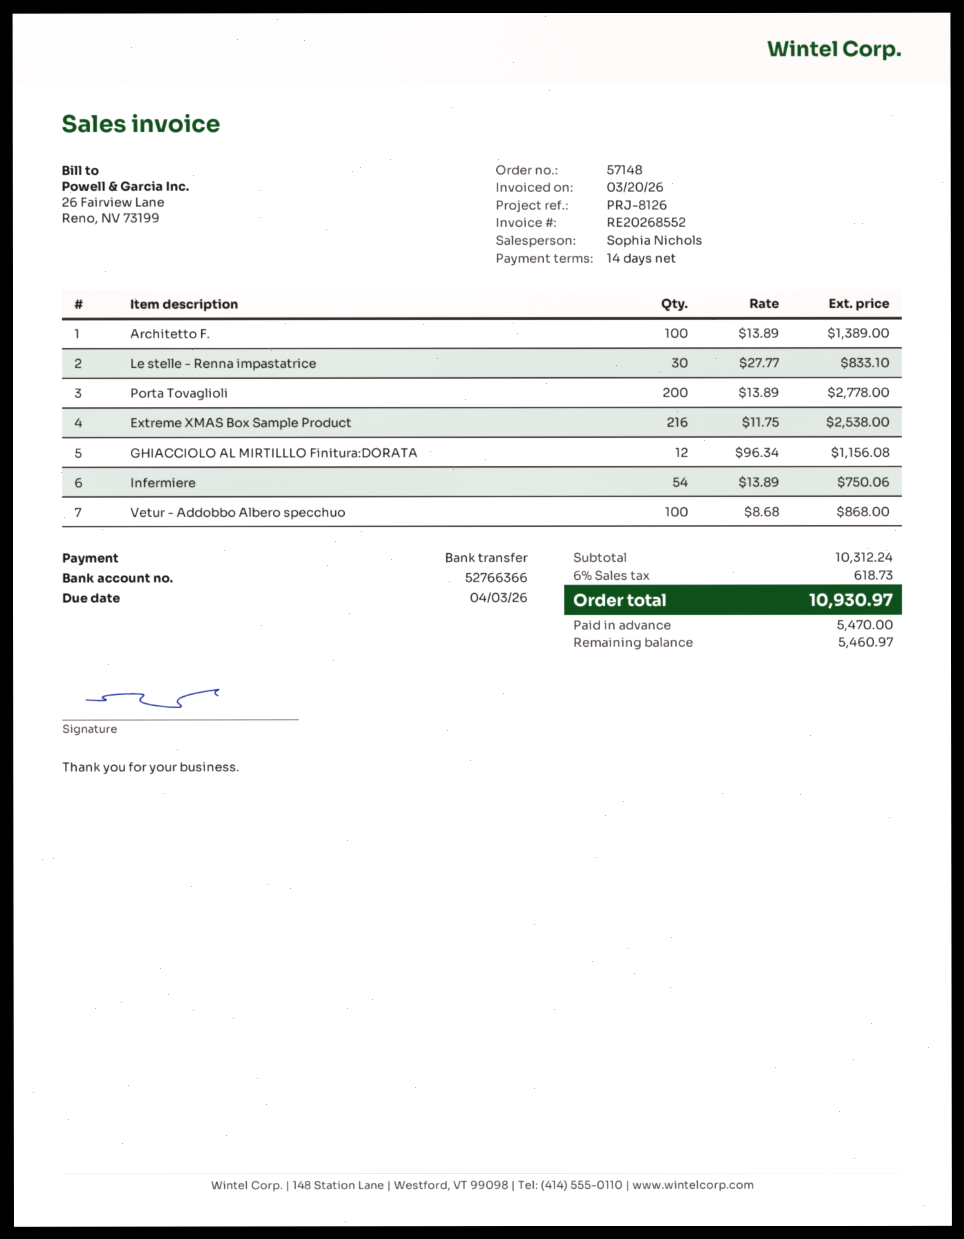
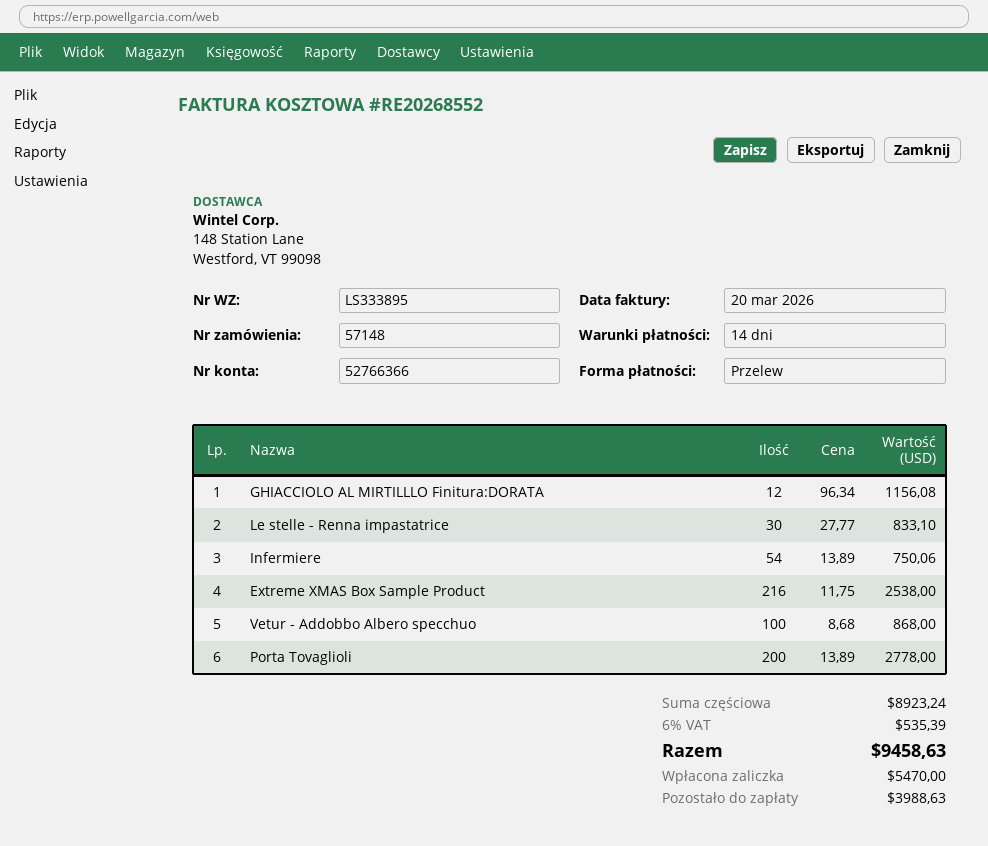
Architetto F.: 100 x 13.89 = 1389.00 -> none
subtotal: 10312.24 -> 8923.24
tax: 6% = 618.73 -> 6% = 535.39
total: 10930.97 -> 9458.63
balance: 5460.97 -> 3988.63

